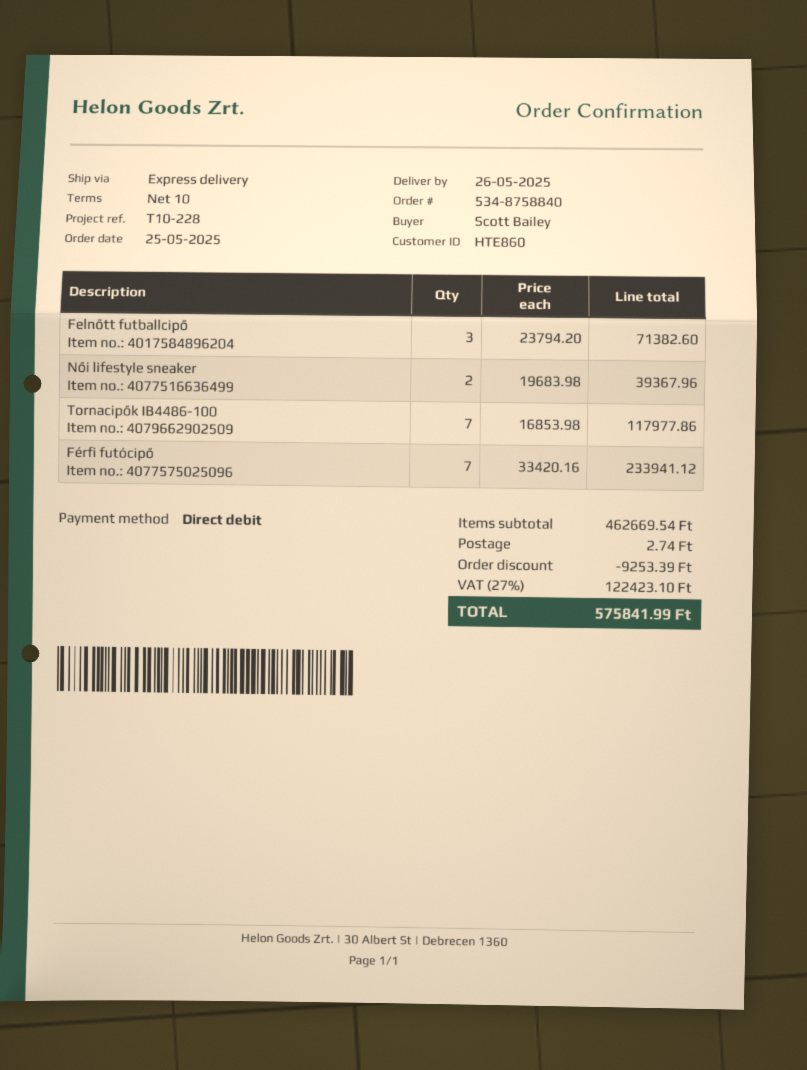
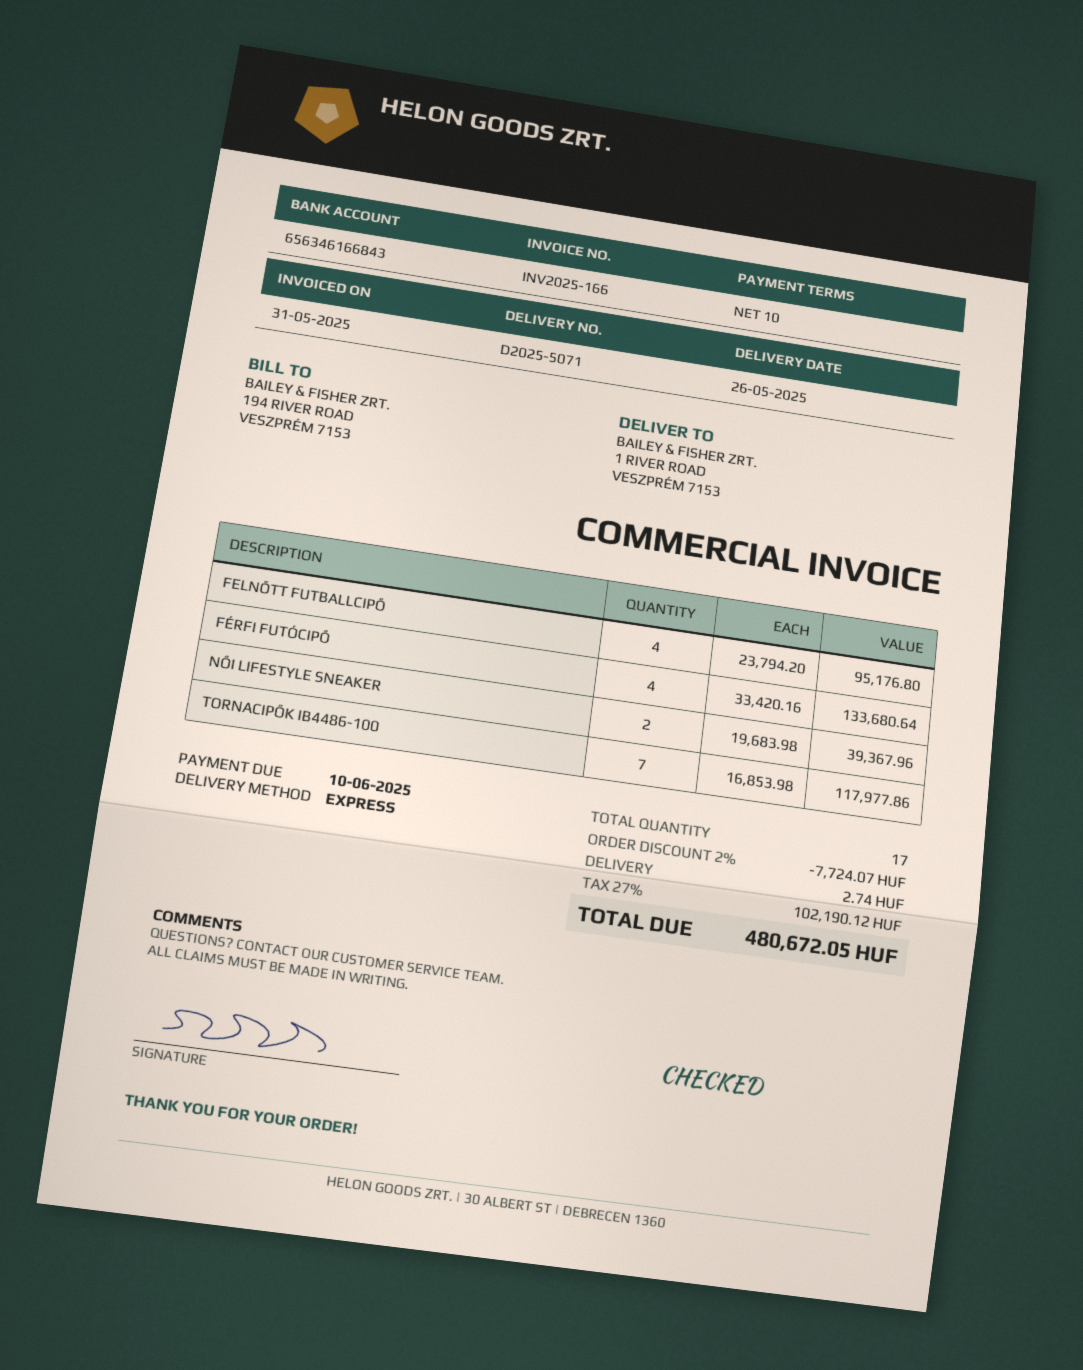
Felnőtt futballcipő: 3 x 23794.20 = 71382.60 -> 4 x 23794.20 = 95176.80
Férfi futócipő: 7 x 33420.16 = 233941.12 -> 4 x 33420.16 = 133680.64
discount: 9253.39 -> 7724.07
tax: 27% = 122423.10 -> 27% = 102190.12
total: 575841.99 -> 480672.05

